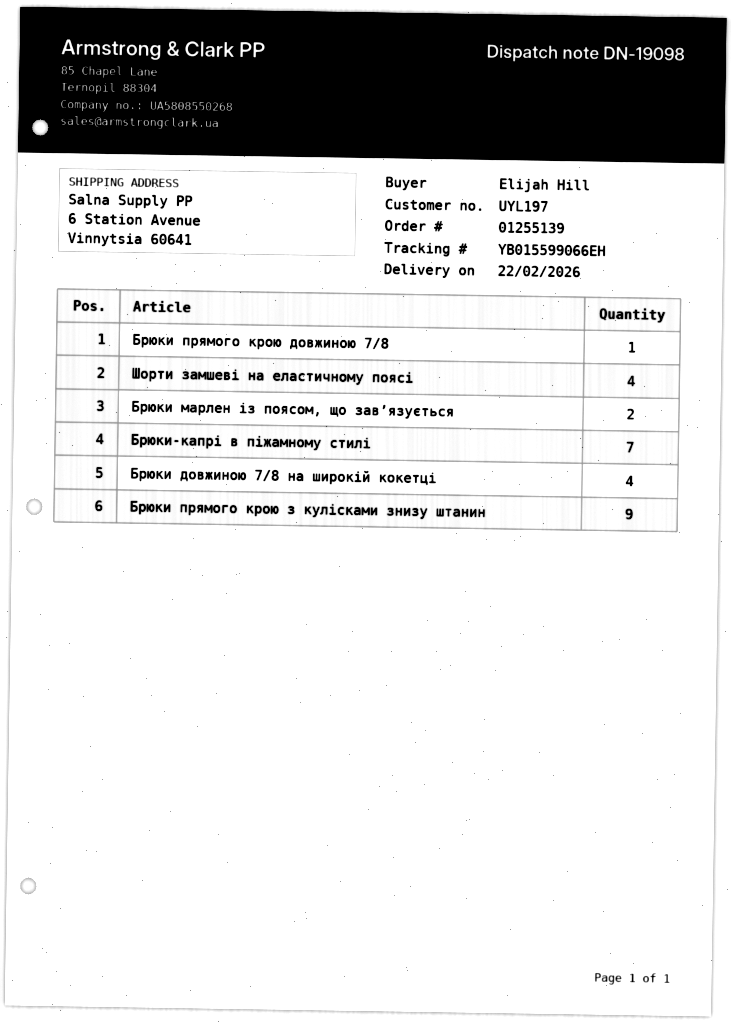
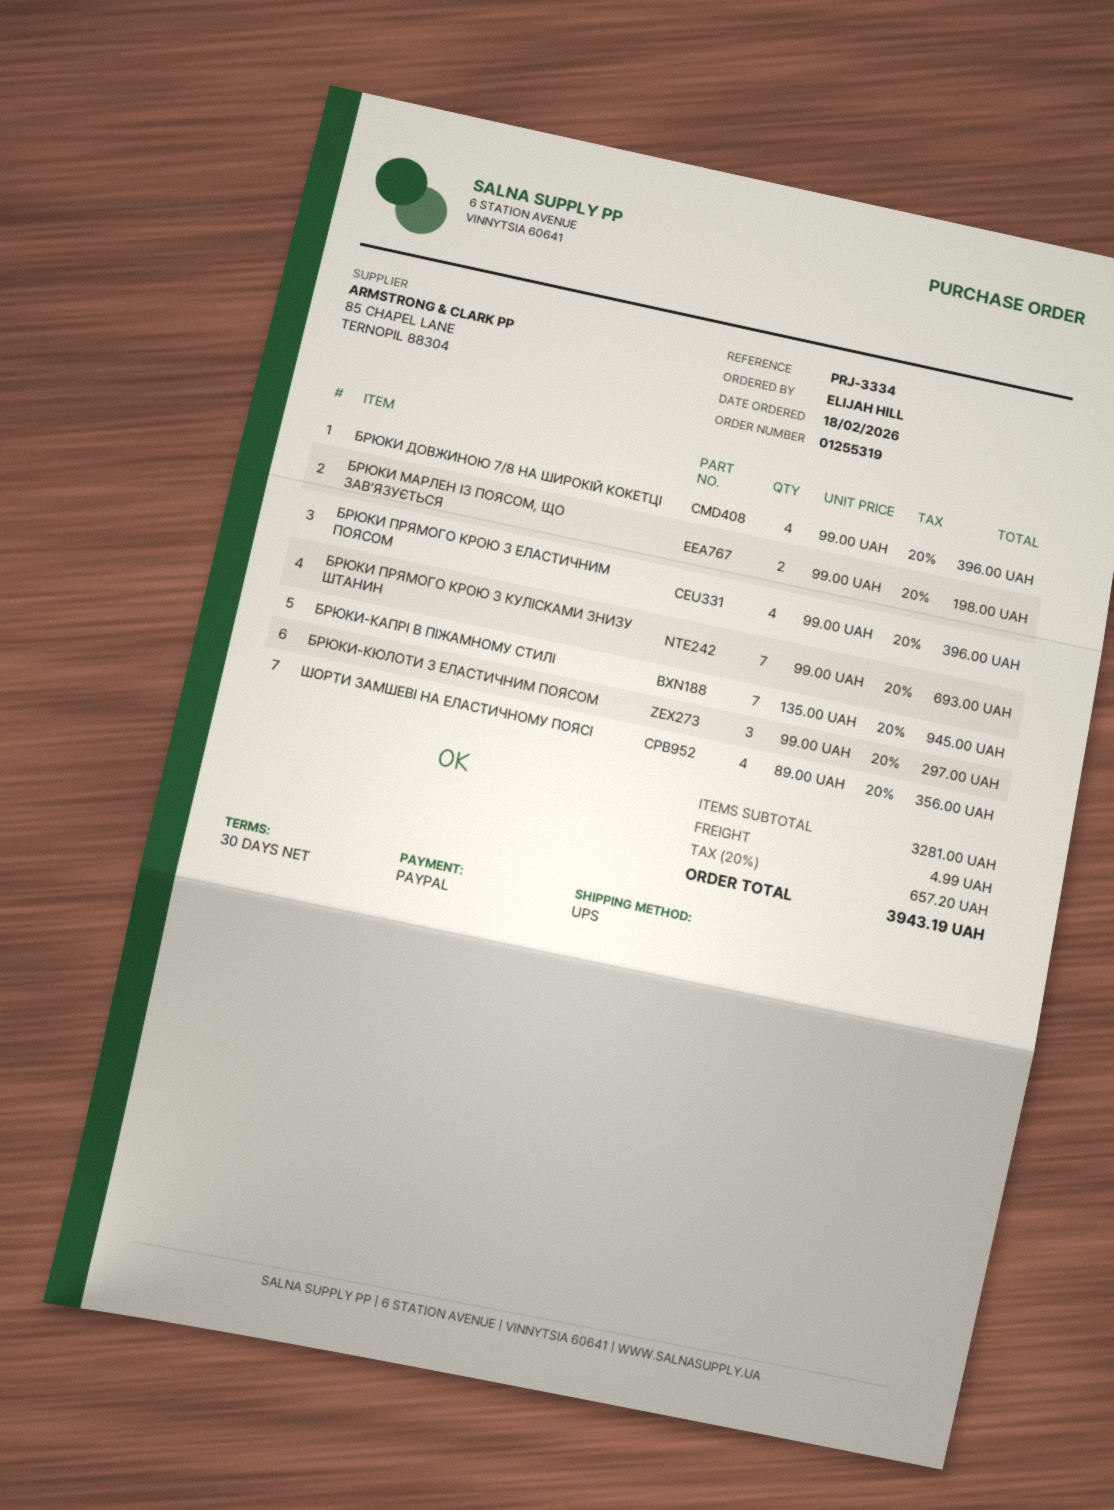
order number: 01255139 -> 01255319
Брюки прямого крою довжиною 7/8: 1 -> none
Брюки прямого крою з кулісками знизу штанин: 9 -> 7
БРЮКИ ПРЯМОГО КРОЮ З ЕЛАСТИЧНИМ ПОЯСОМ: none -> 4
БРЮКИ-КЮЛОТИ З ЕЛАСТИЧНИМ ПОЯСОМ: none -> 3

